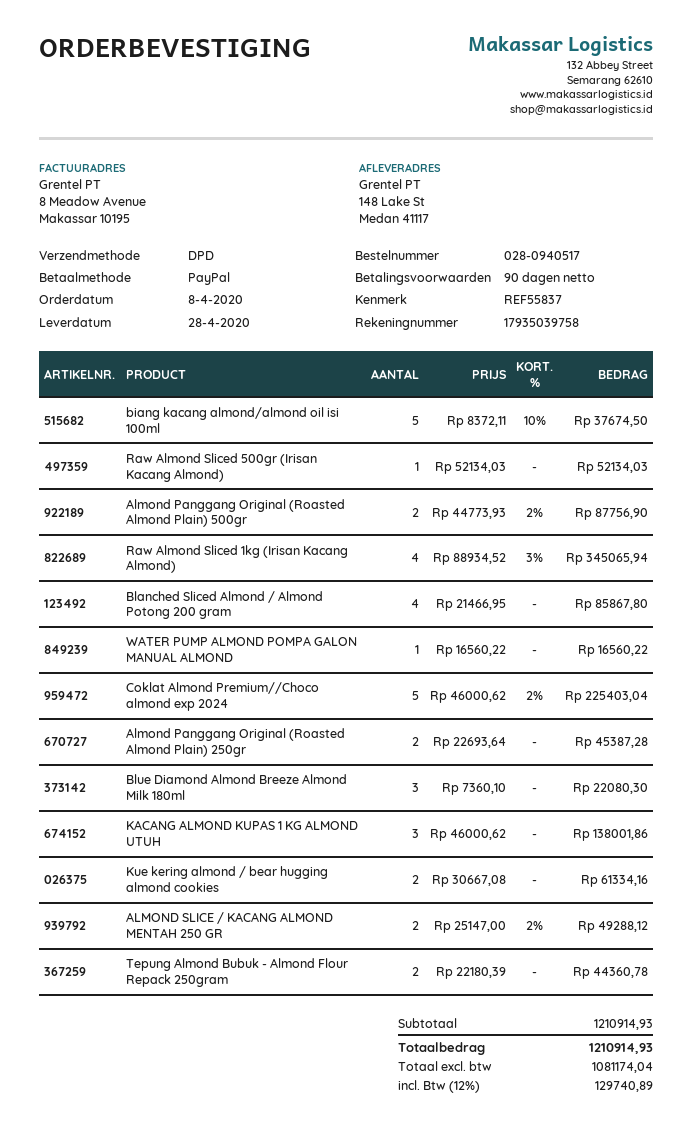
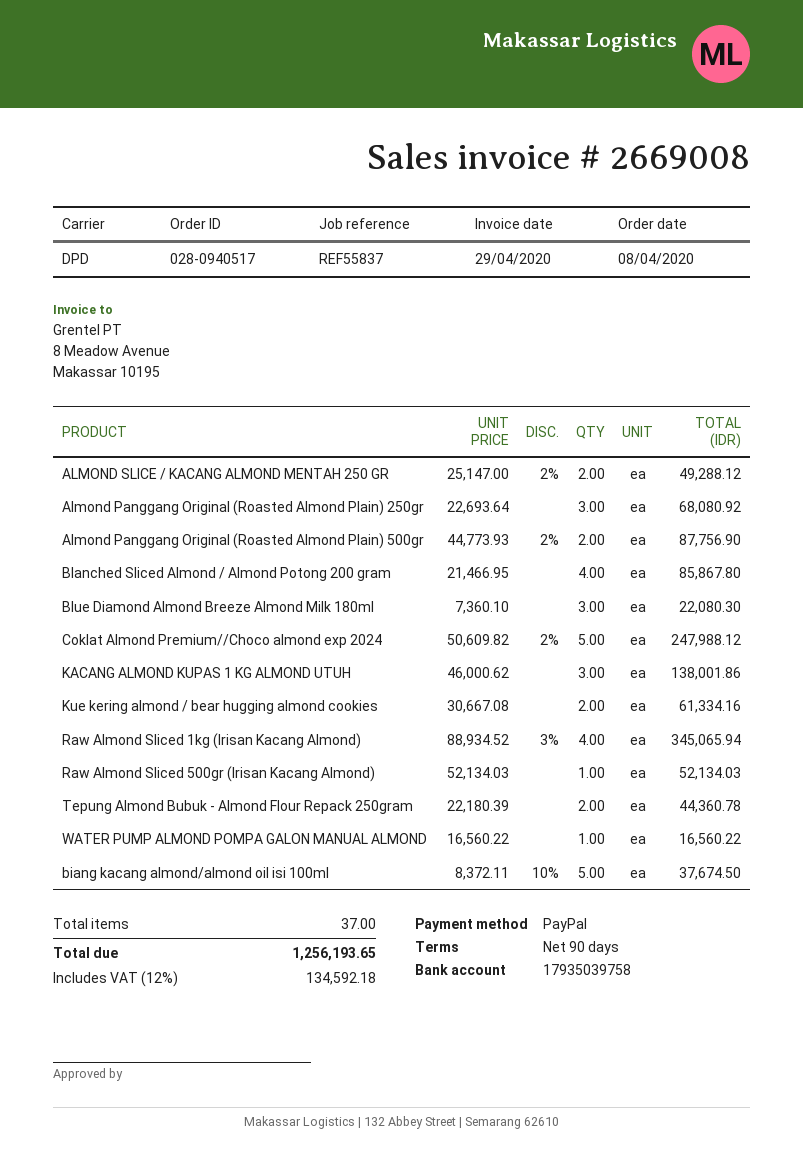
Coklat Almond Premium//Choco almond exp 2024: 5 x 46000.62 - 2% = 225403.04 -> 5 x 50609.82 - 2% = 247988.12
Almond Panggang Original (Roasted Almond Plain) 250gr: 2 x 22693.64 = 45387.28 -> 3 x 22693.64 = 68080.92
tax: 12% = 129740.89 -> 12% = 134592.18
total: 1210914.93 -> 1256193.65

